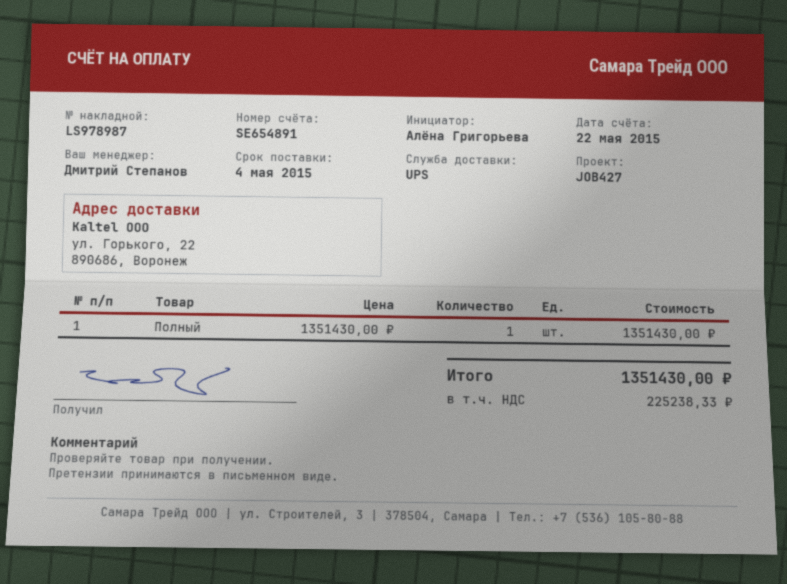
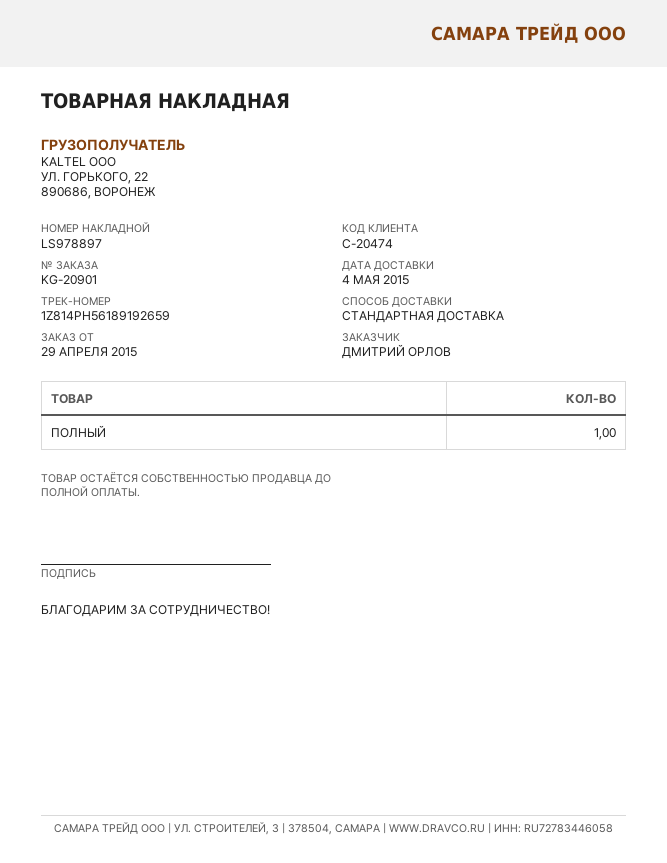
delivery note number: LS978987 -> LS978897
ordered by: Алёна Григорьева -> ДМИТРИЙ ОРЛОВ
shipping method: UPS -> standard

